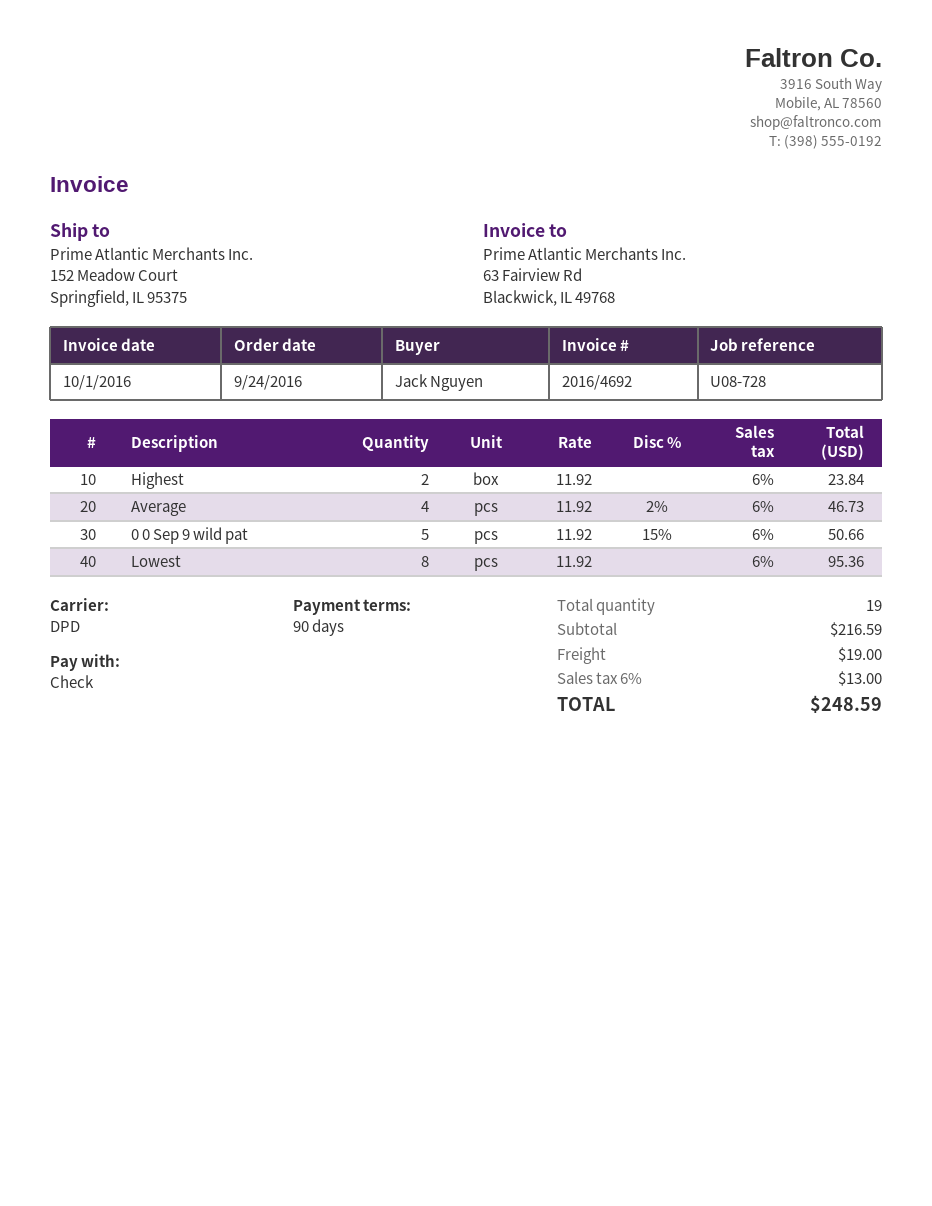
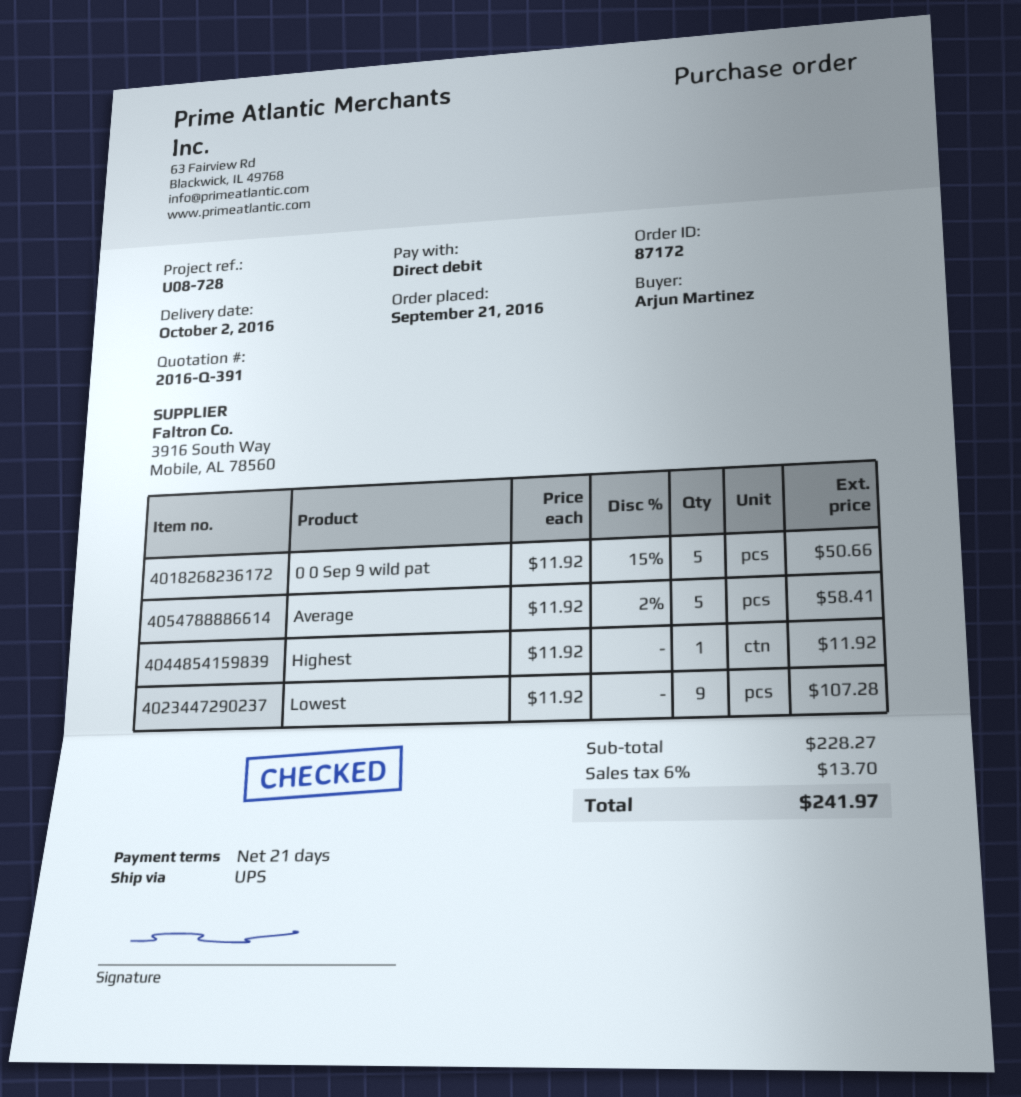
order date: 2016-09-24 -> 2016-09-21
payment terms: 90 days -> 21 days
ordered by: Jack Nguyen -> Arjun Martinez
payment method: cheque -> direct debit
shipping method: DPD -> UPS
Highest: 2 x 11.92 = 23.84 -> 1 x 11.92 = 11.92
Average: 4 x 11.92 - 2% = 46.73 -> 5 x 11.92 - 2% = 58.41
Lowest: 8 x 11.92 = 95.36 -> 9 x 11.92 = 107.28
subtotal: 216.59 -> 228.27
shipping: 19.00 -> none
tax: 6% = 13.00 -> 6% = 13.70
total: 248.59 -> 241.97

